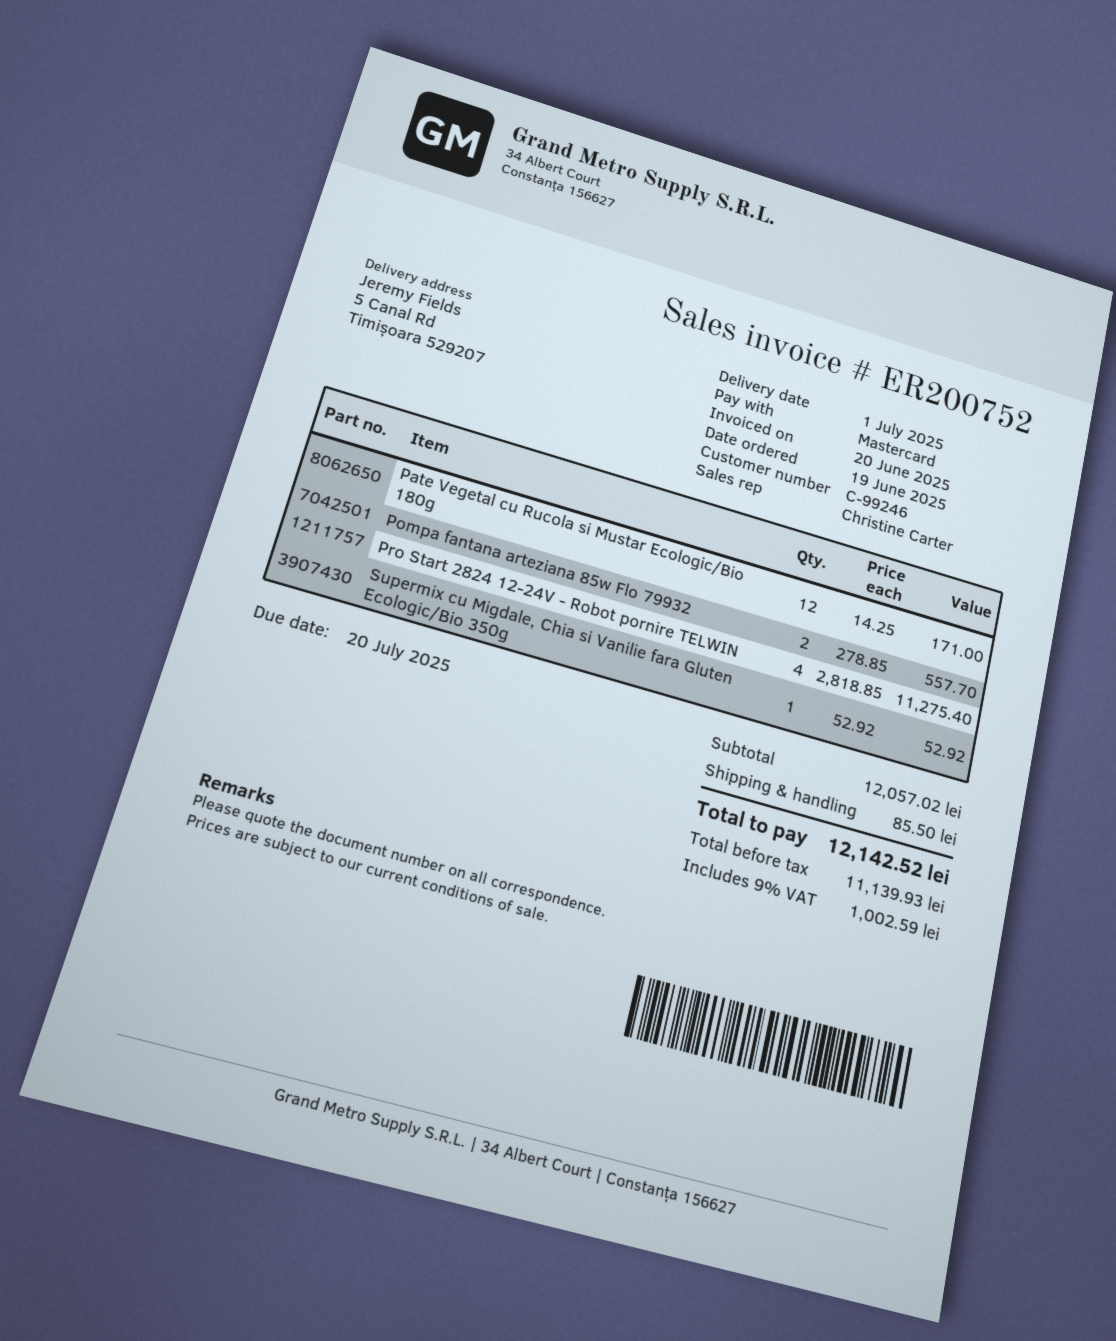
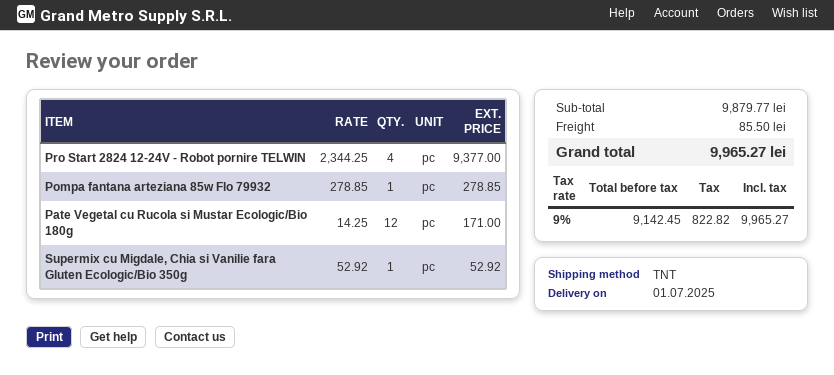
Pompa fantana arteziana 85w Flo 79932: 2 x 278.85 = 557.70 -> 1 x 278.85 = 278.85
Pro Start 2824 12-24V - Robot pornire TELWIN: 4 x 2818.85 = 11275.40 -> 4 x 2344.25 = 9377.00
subtotal: 12057.02 -> 9879.77
net: 11139.93 -> 9142.45
tax: 9% = 1002.59 -> 9% = 822.82
total: 12142.52 -> 9965.27

